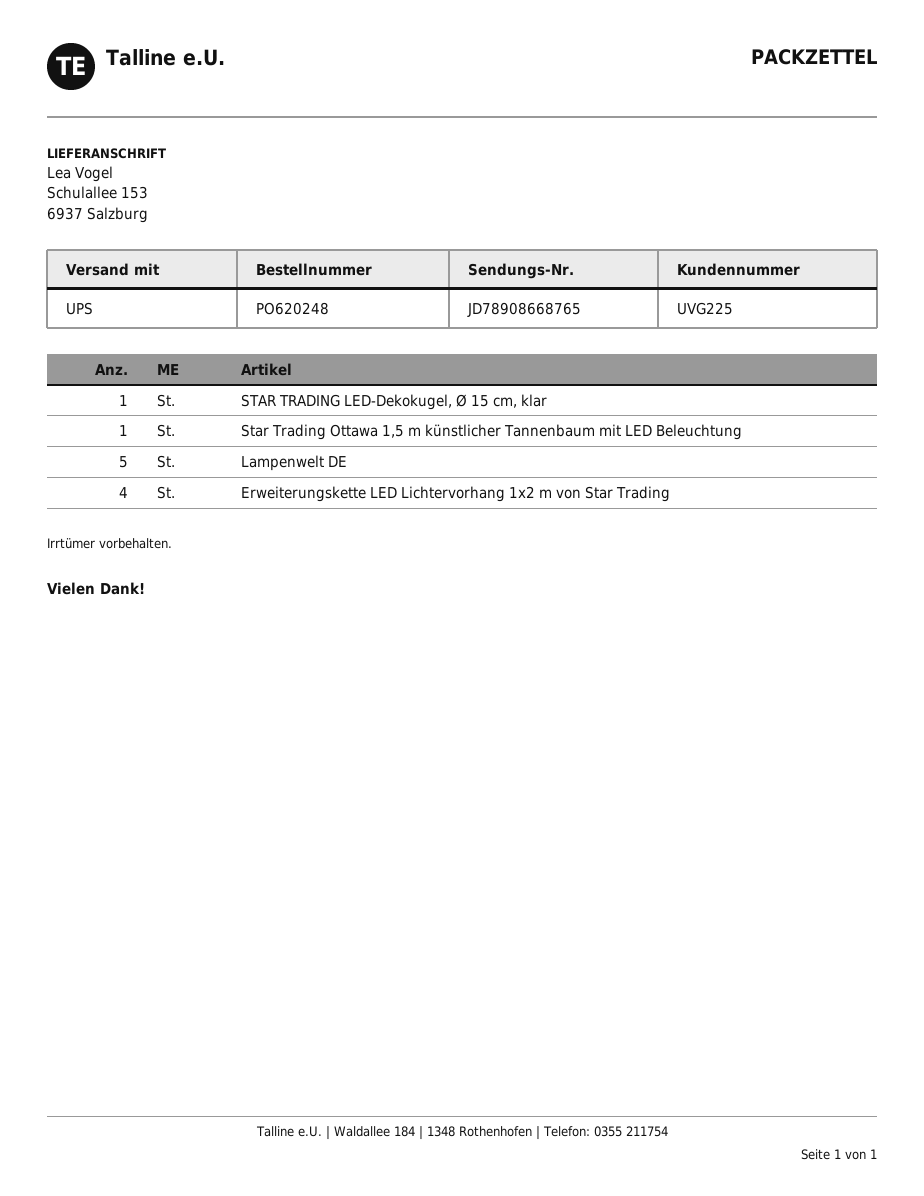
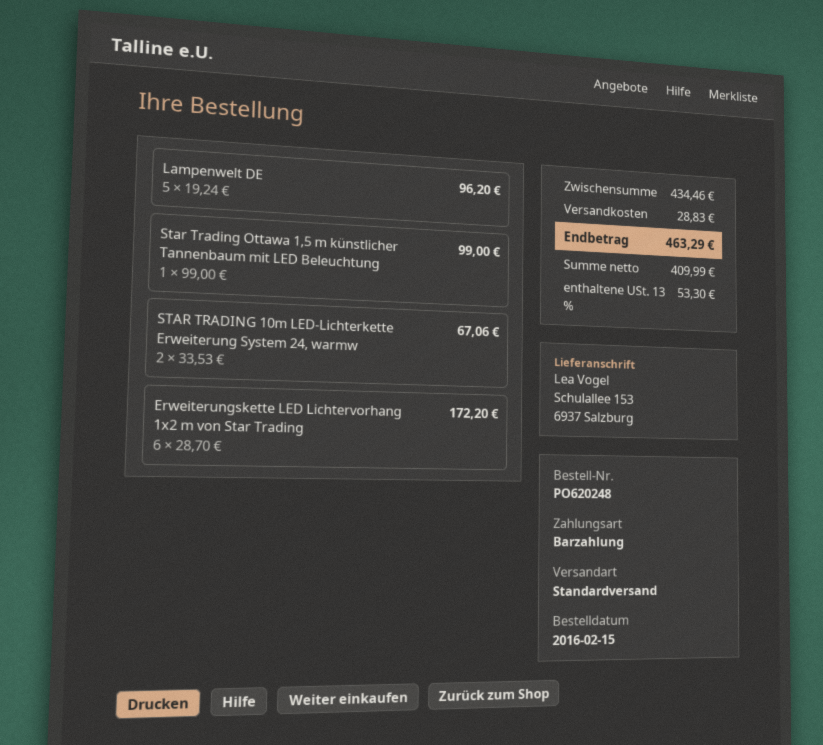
shipping method: UPS -> standard
STAR TRADING LED-Dekokugel, Ø 15 cm, klar: 1 -> none
Erweiterungskette LED Lichtervorhang 1x2 m von Star Trading: 4 -> 6
STAR TRADING 10m LED-Lichterkette Erweiterung System 24, warmw: none -> 2

